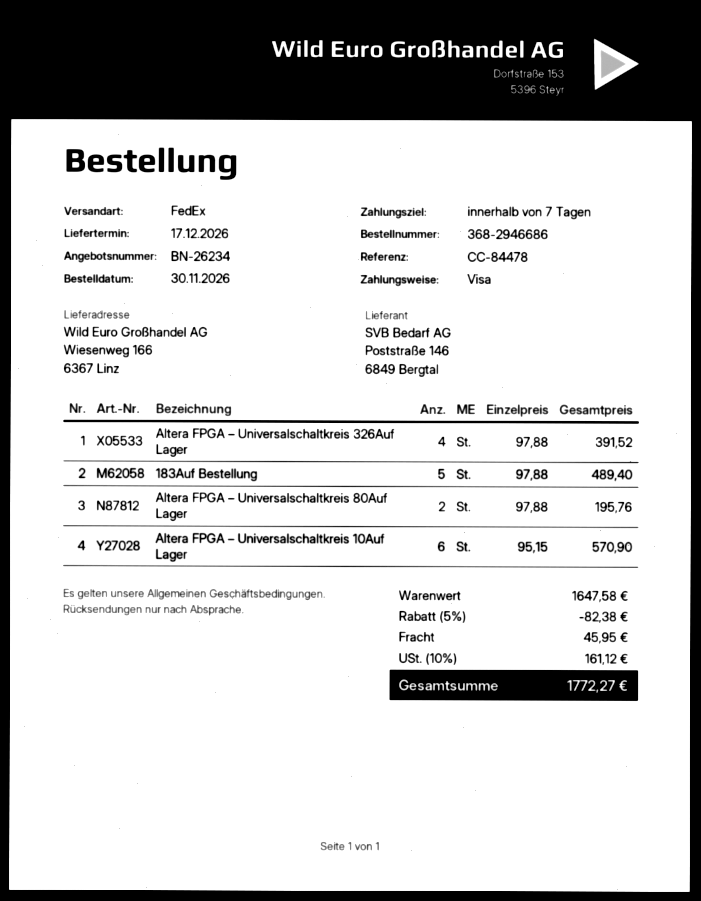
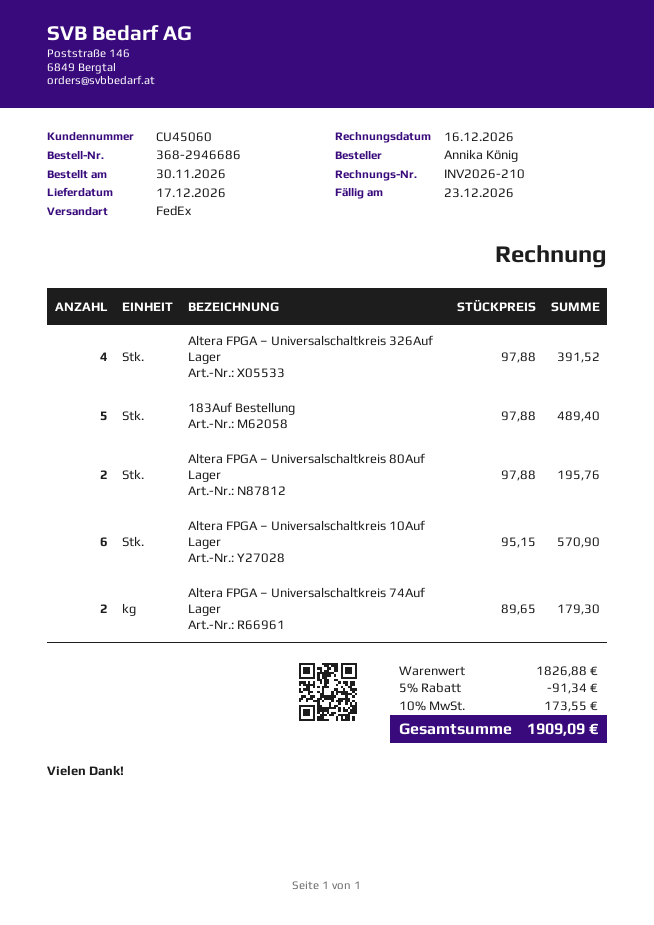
Altera FPGA – Universalschaltkreis 74Auf Lager: none -> 2 x 89.65 = 179.30
subtotal: 1647.58 -> 1826.88
discount: 5% = 82.38 -> 5% = 91.34
shipping: 45.95 -> none
tax: 10% = 161.12 -> 10% = 173.55
total: 1772.27 -> 1909.09

